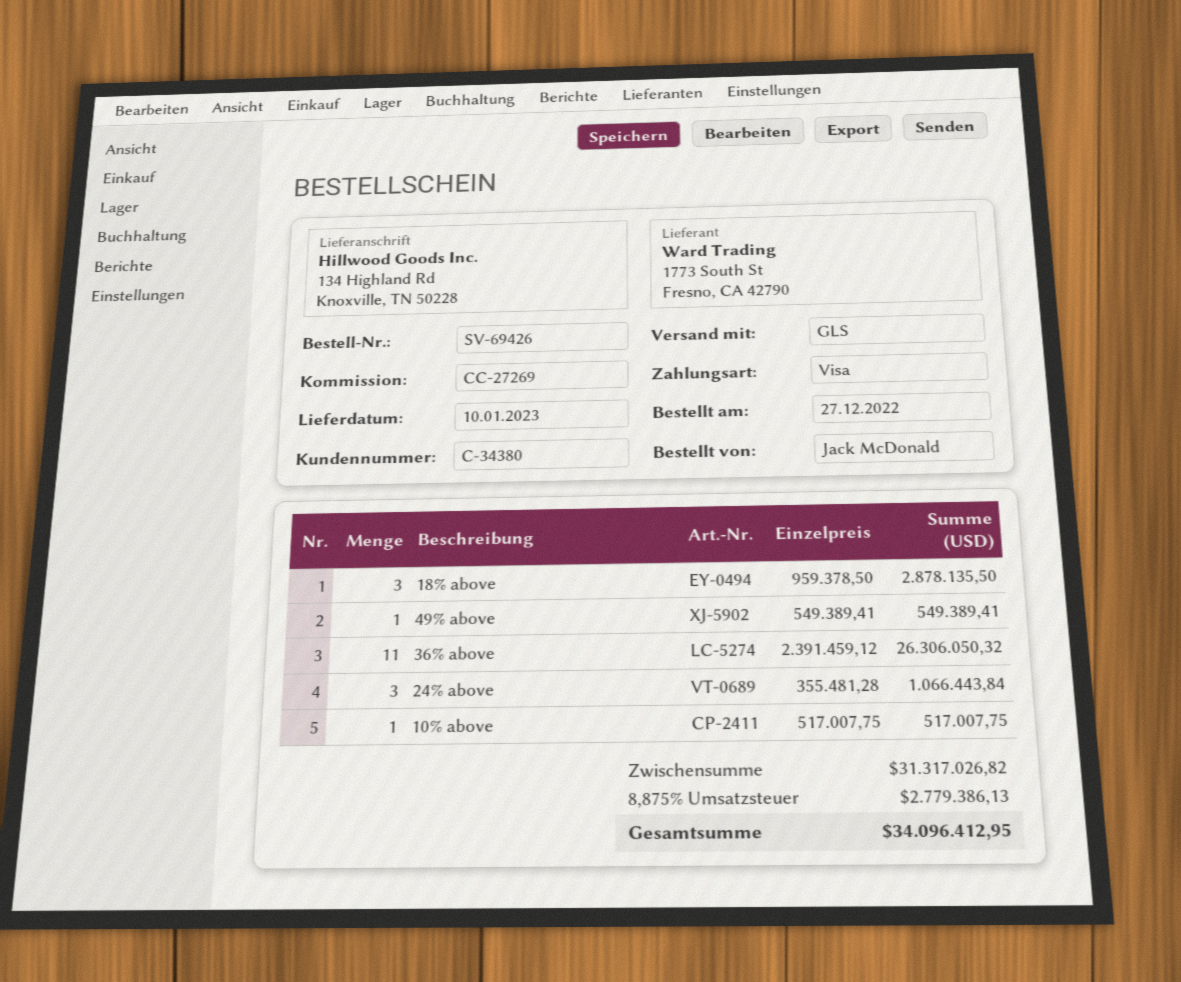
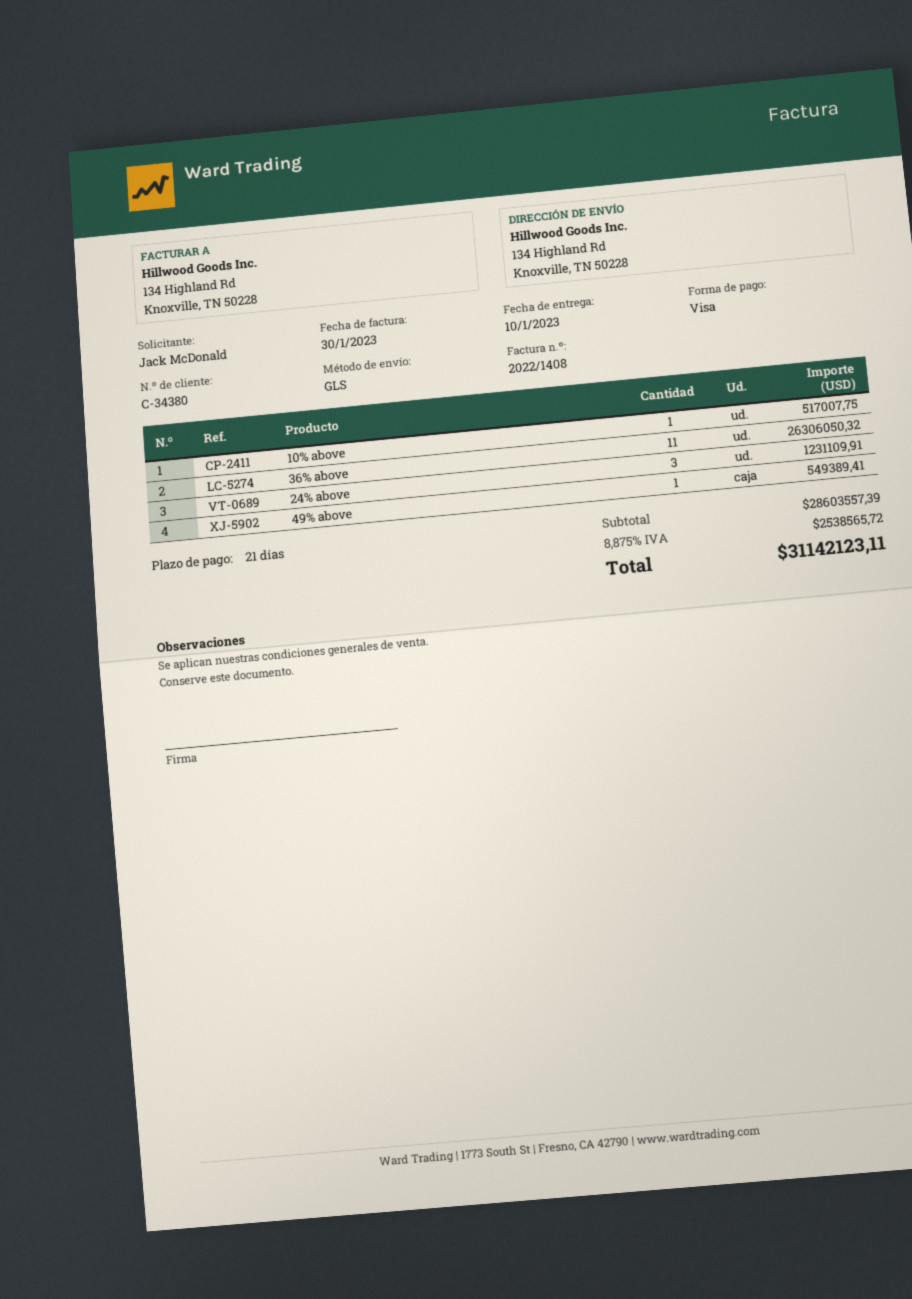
18% above: 3 for 2878135.50 -> none
24% above: 3 for 1066443.84 -> 3 for 1231109.91
subtotal: 31317026.82 -> 28603557.39
tax: 8.875% = 2779386.13 -> 8.875% = 2538565.72
total: 34096412.95 -> 31142123.11

